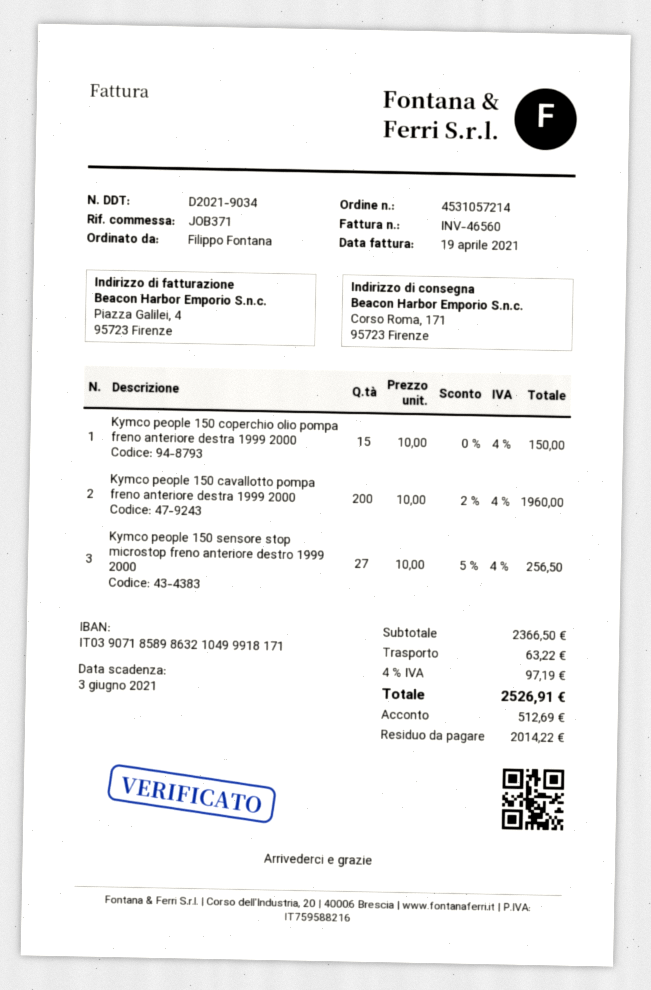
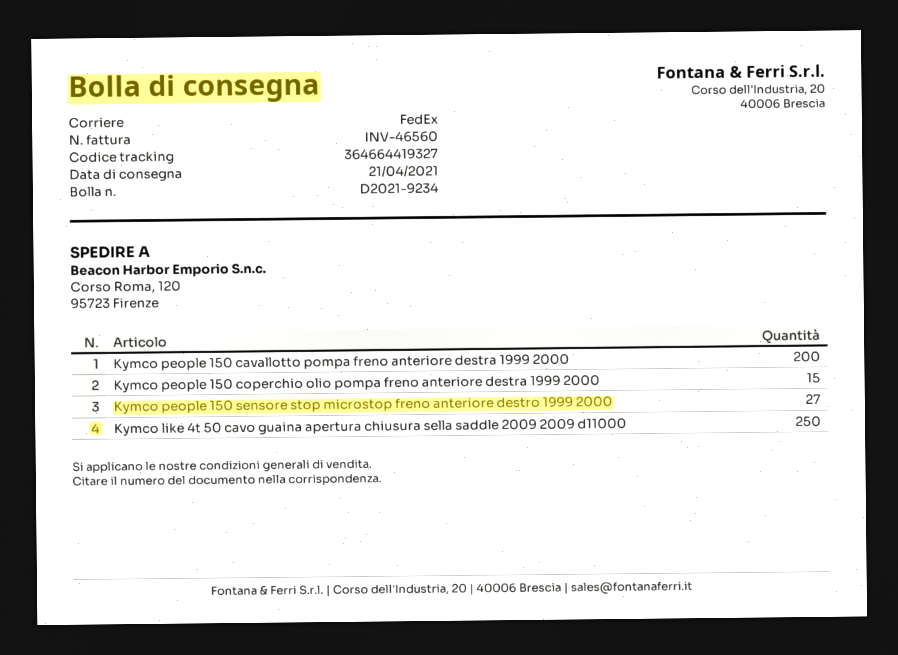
delivery note number: D2021-9034 -> D2021-9234
ship to: Corso Roma, 171, 95723 Firenze -> Corso Roma, 120, 95723 Firenze
Kymco like 4t 50 cavo guaina apertura chiusura sella saddle 2009 2009 d11000: none -> 250

